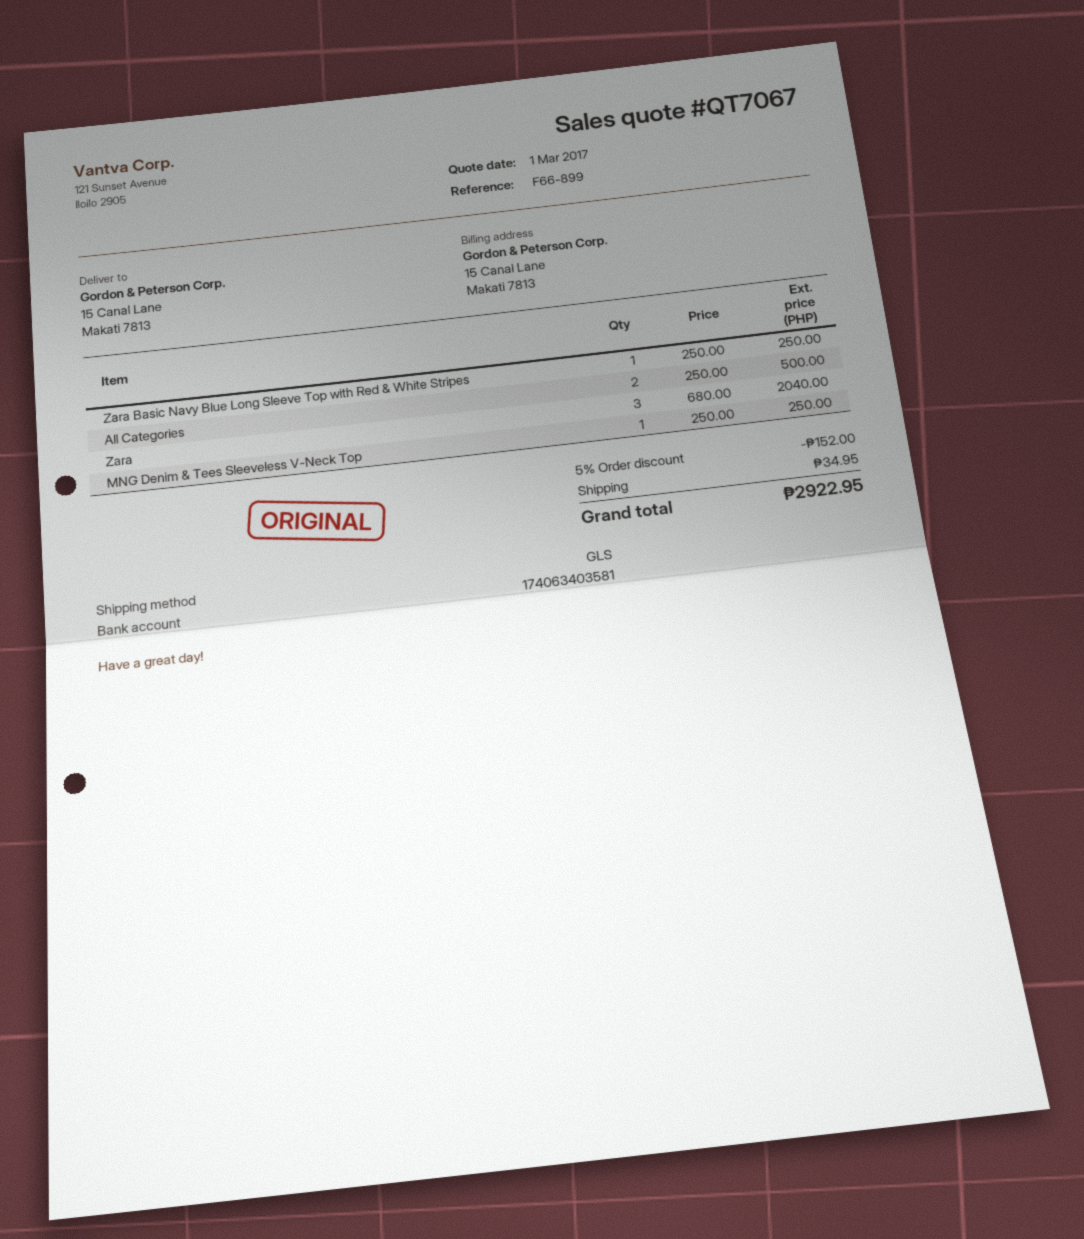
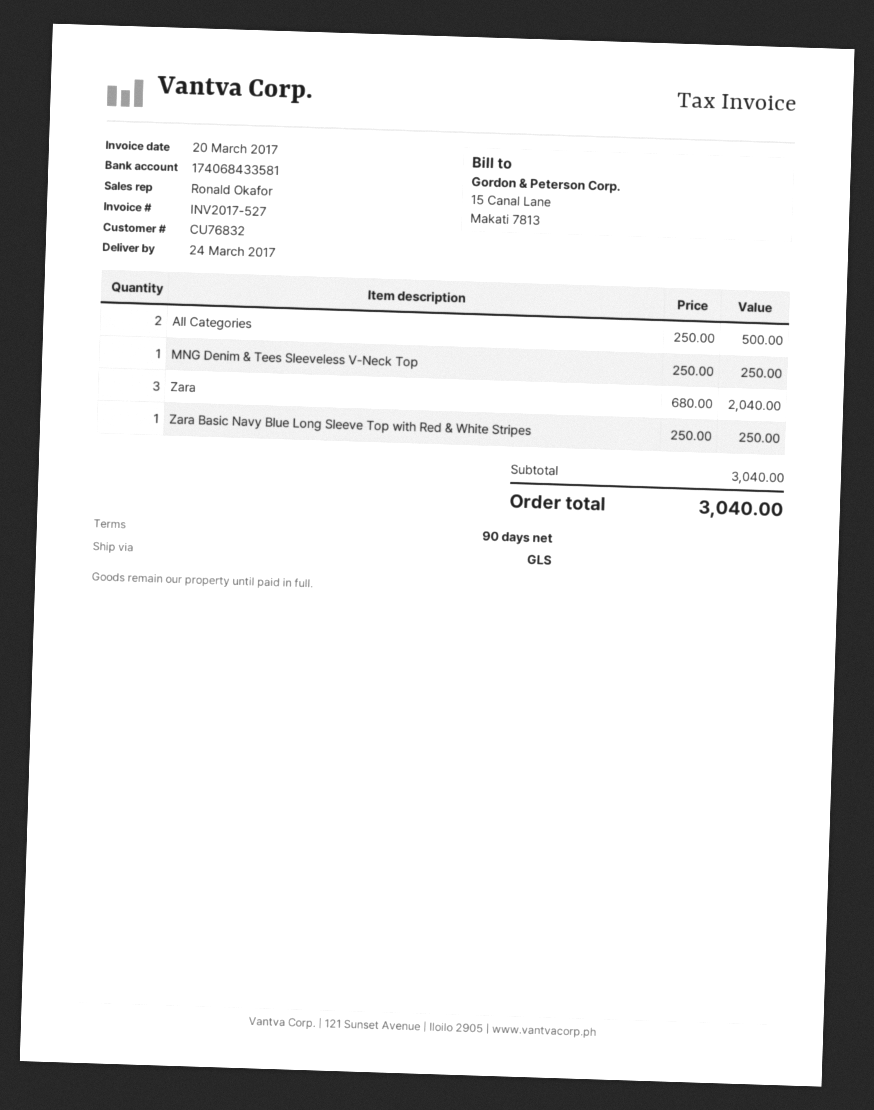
bank account: 174063403581 -> 174068433581
discount: 5% = 152.00 -> none
shipping: 34.95 -> none
total: 2922.95 -> 3040.00

